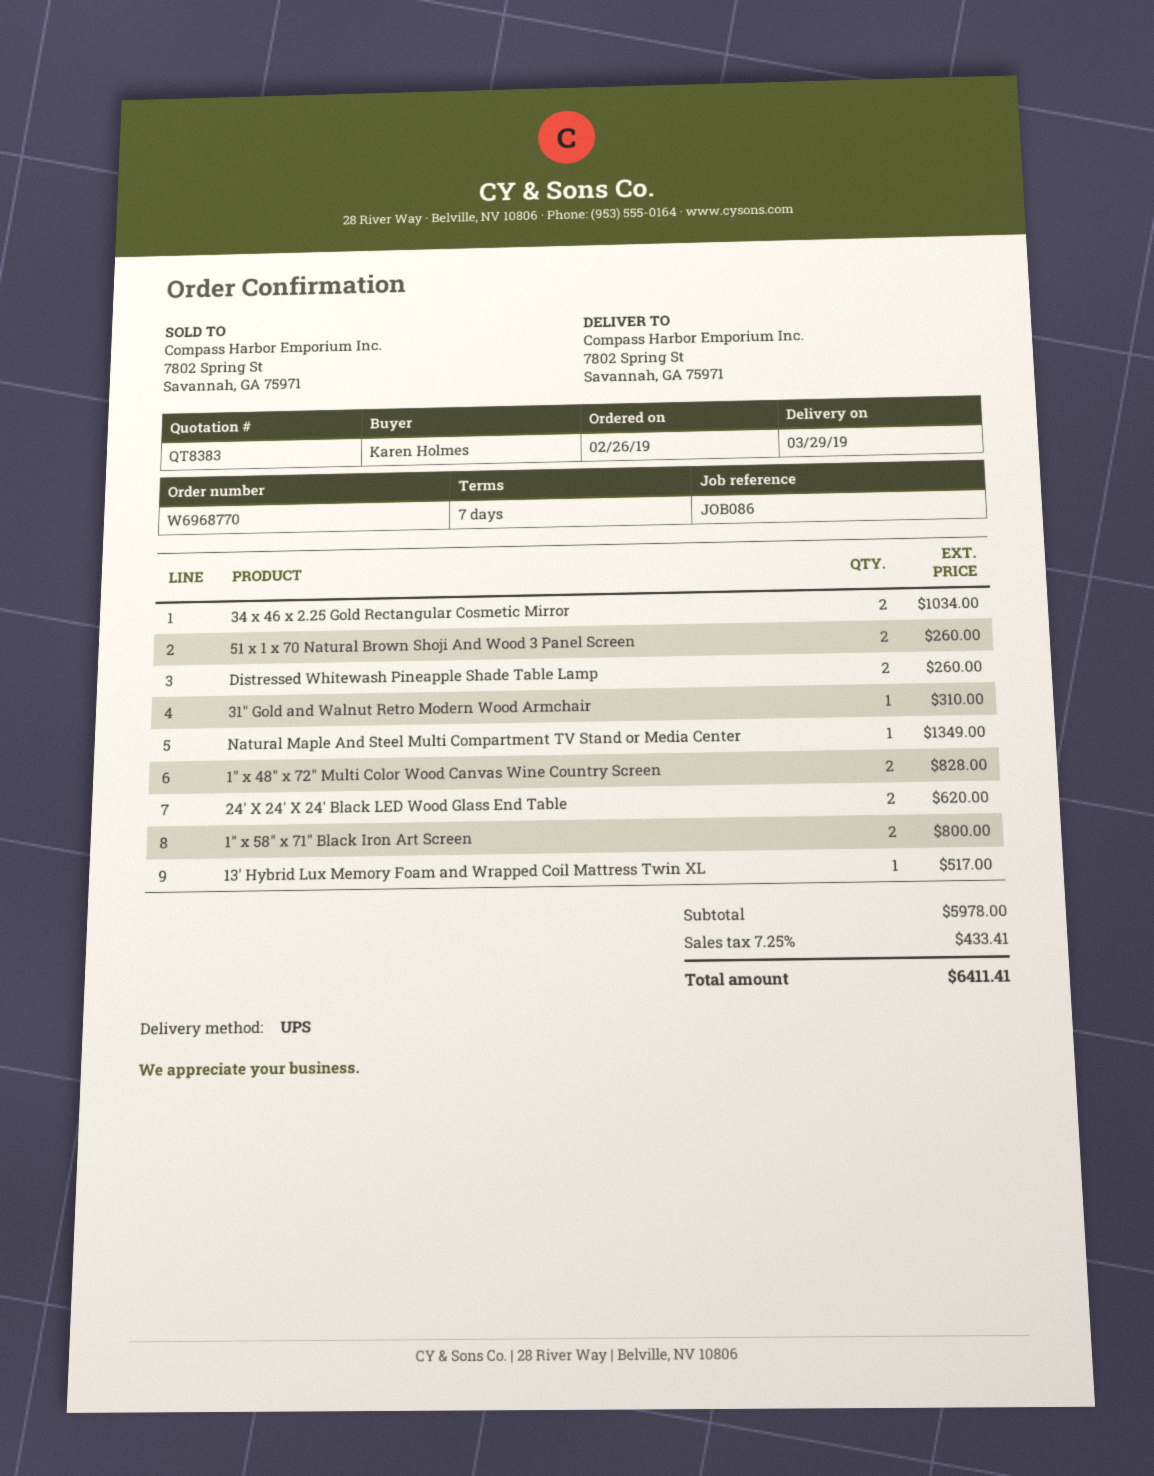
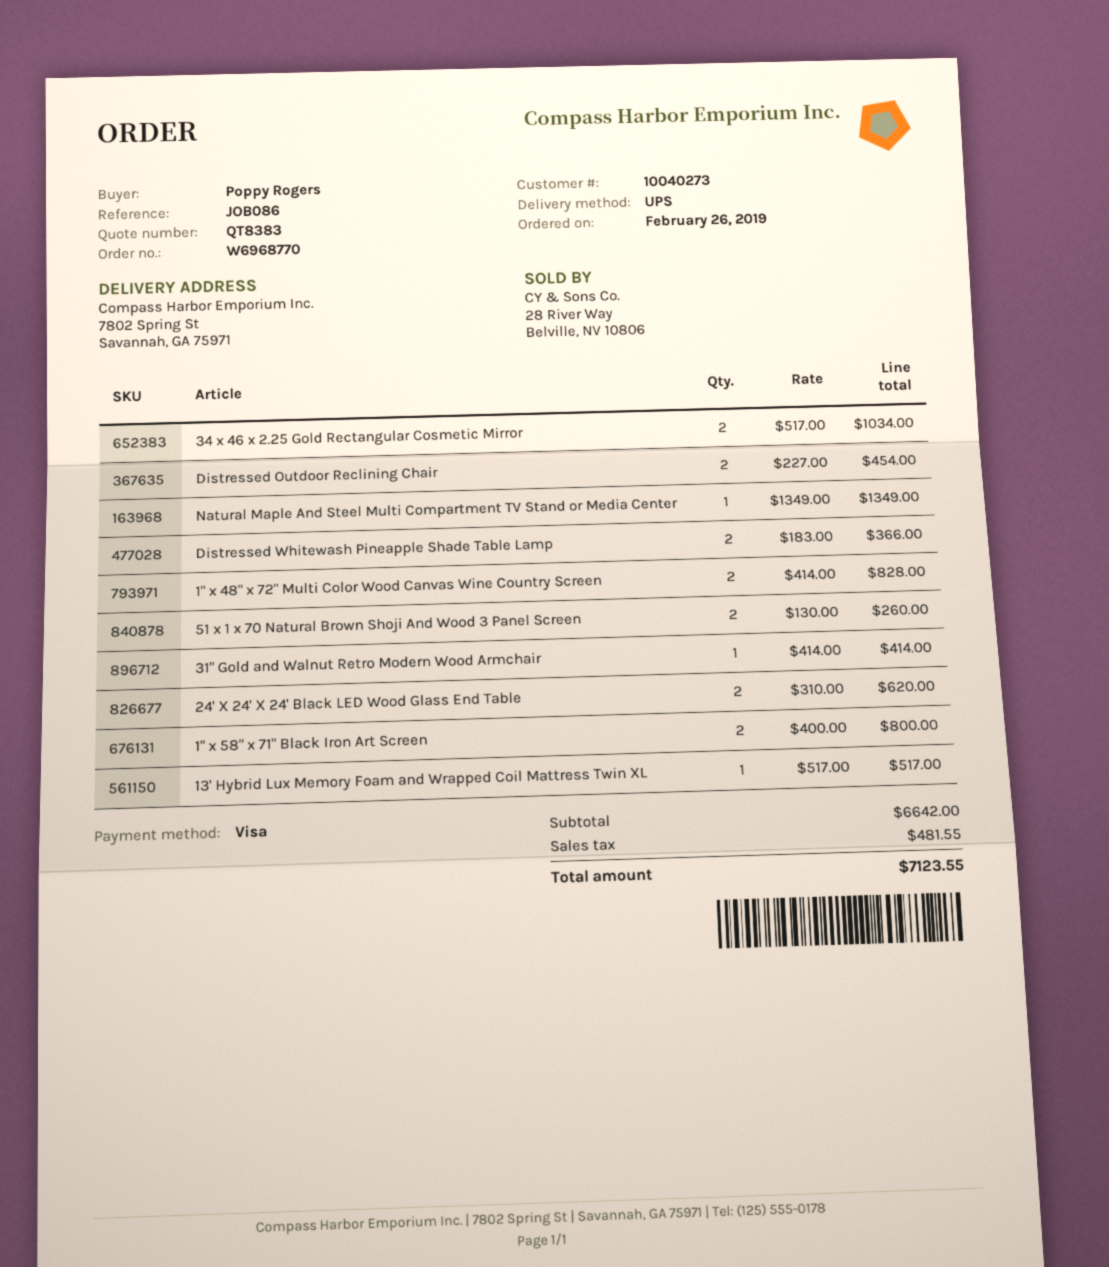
ordered by: Karen Holmes -> Poppy Rogers
Distressed Whitewash Pineapple Shade Table Lamp: 2 for 260.00 -> 2 for 366.00
31" Gold and Walnut Retro Modern Wood Armchair: 1 for 310.00 -> 1 for 414.00
Distressed Outdoor Reclining Chair: none -> 2 for 454.00
subtotal: 5978.00 -> 6642.00
tax: 433.41 -> 481.55
total: 6411.41 -> 7123.55

